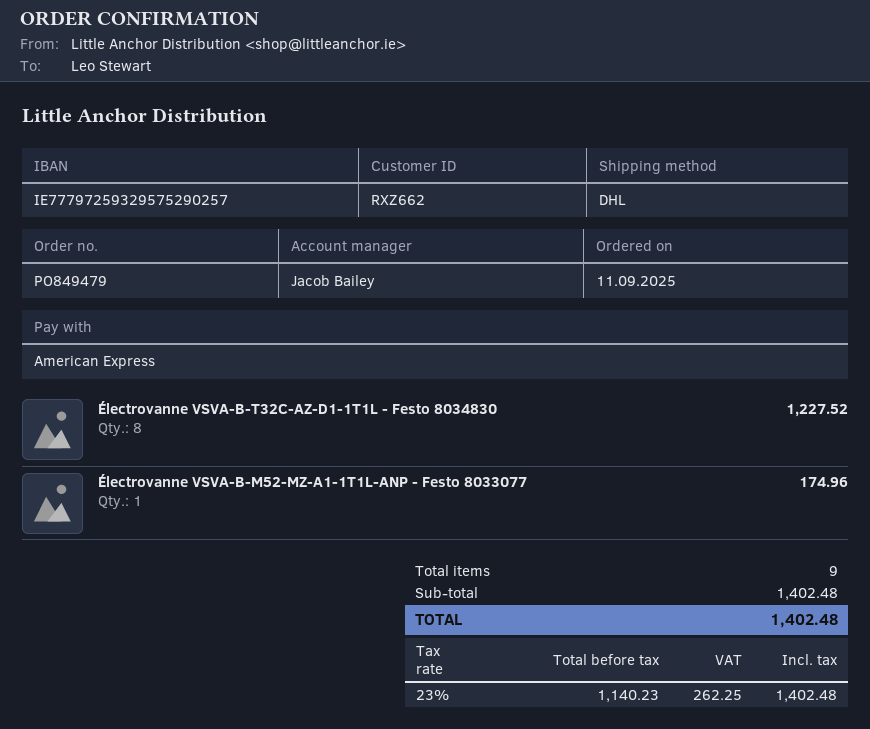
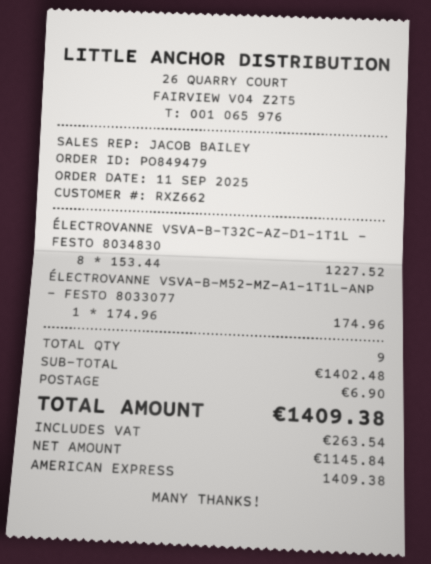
shipping: none -> 6.90
net: 1140.23 -> 1145.84
tax: 262.25 -> 263.54
total: 1402.48 -> 1409.38

